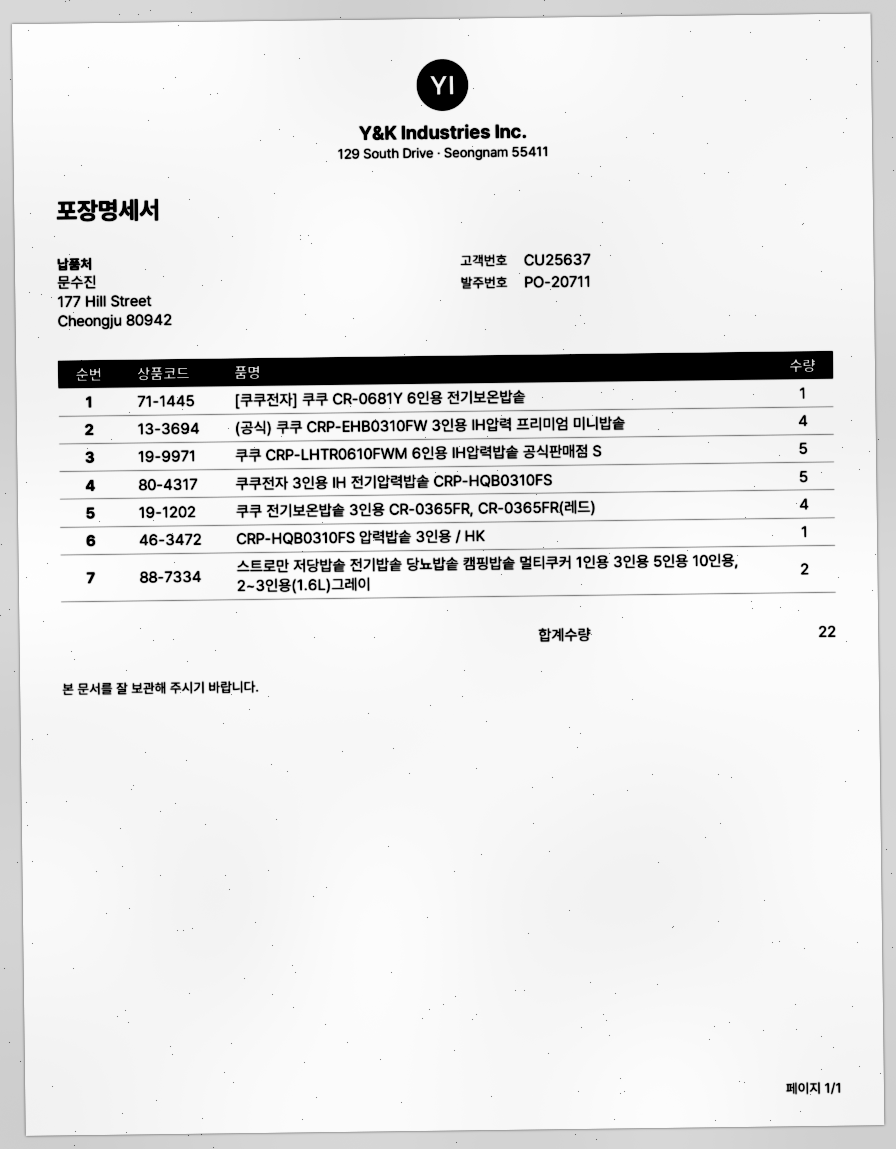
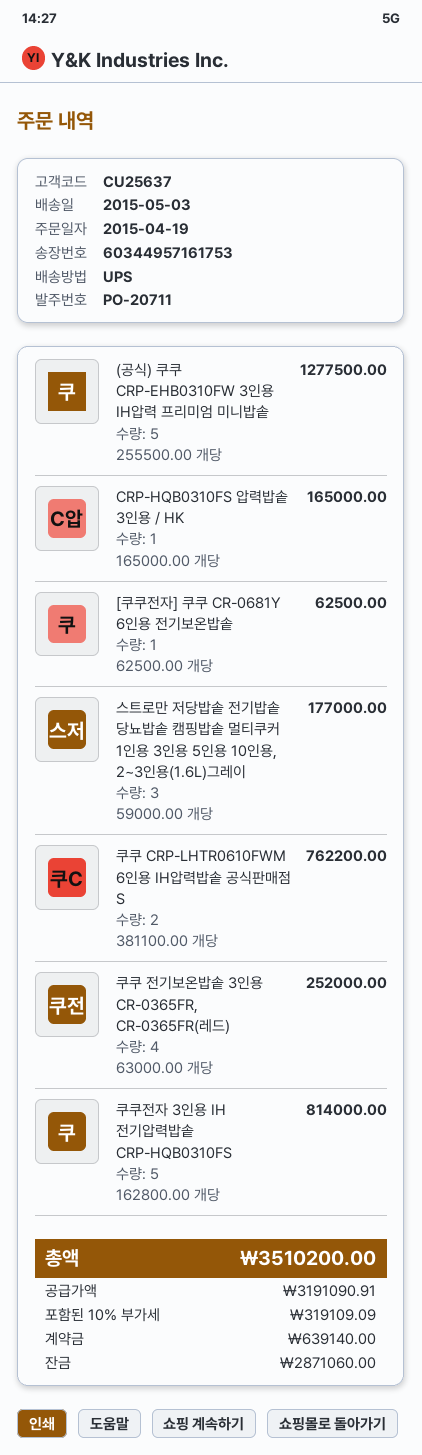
(공식) 쿠쿠 CRP-EHB0310FW 3인용 IH압력 프리미엄 미니밥솥: 4 -> 5
쿠쿠 CRP-LHTR0610FWM 6인용 IH압력밥솥 공식판매점 S: 5 -> 2
스트로만 저당밥솥 전기밥솥 당뇨밥솥 캠핑밥솥 멀티쿠커 1인용 3인용 5인용 10인용, 2~3인용(1.6L)그레이: 2 -> 3

